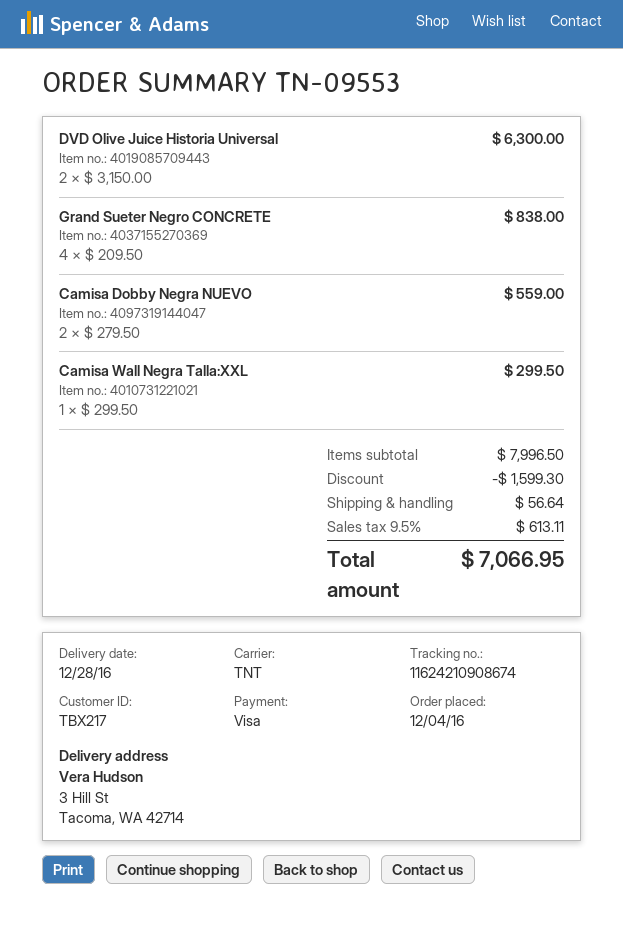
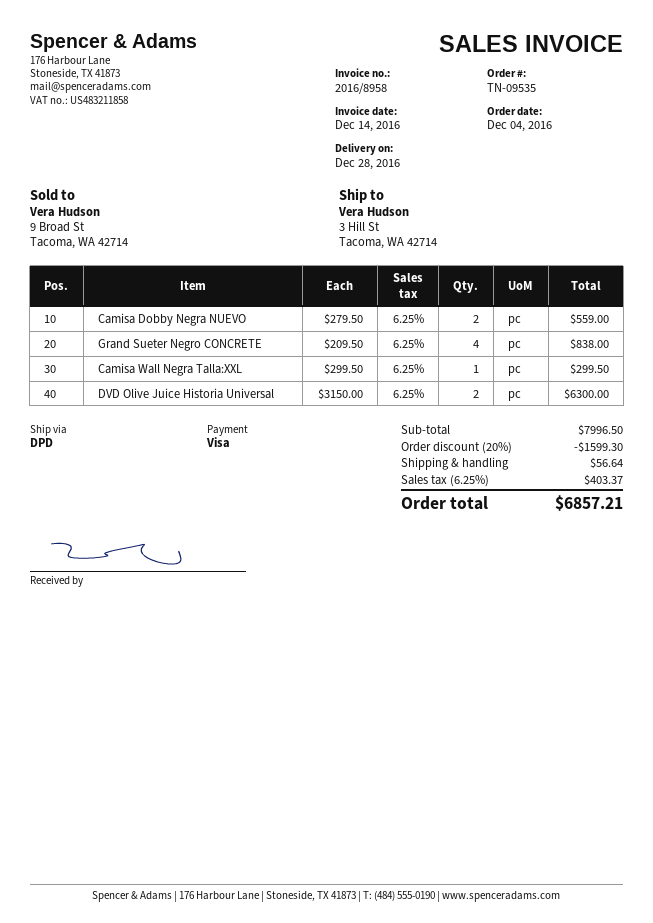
order number: TN-09553 -> TN-09535
shipping method: TNT -> DPD
tax: 9.5% = 613.11 -> 6.25% = 403.37
total: 7066.95 -> 6857.21

